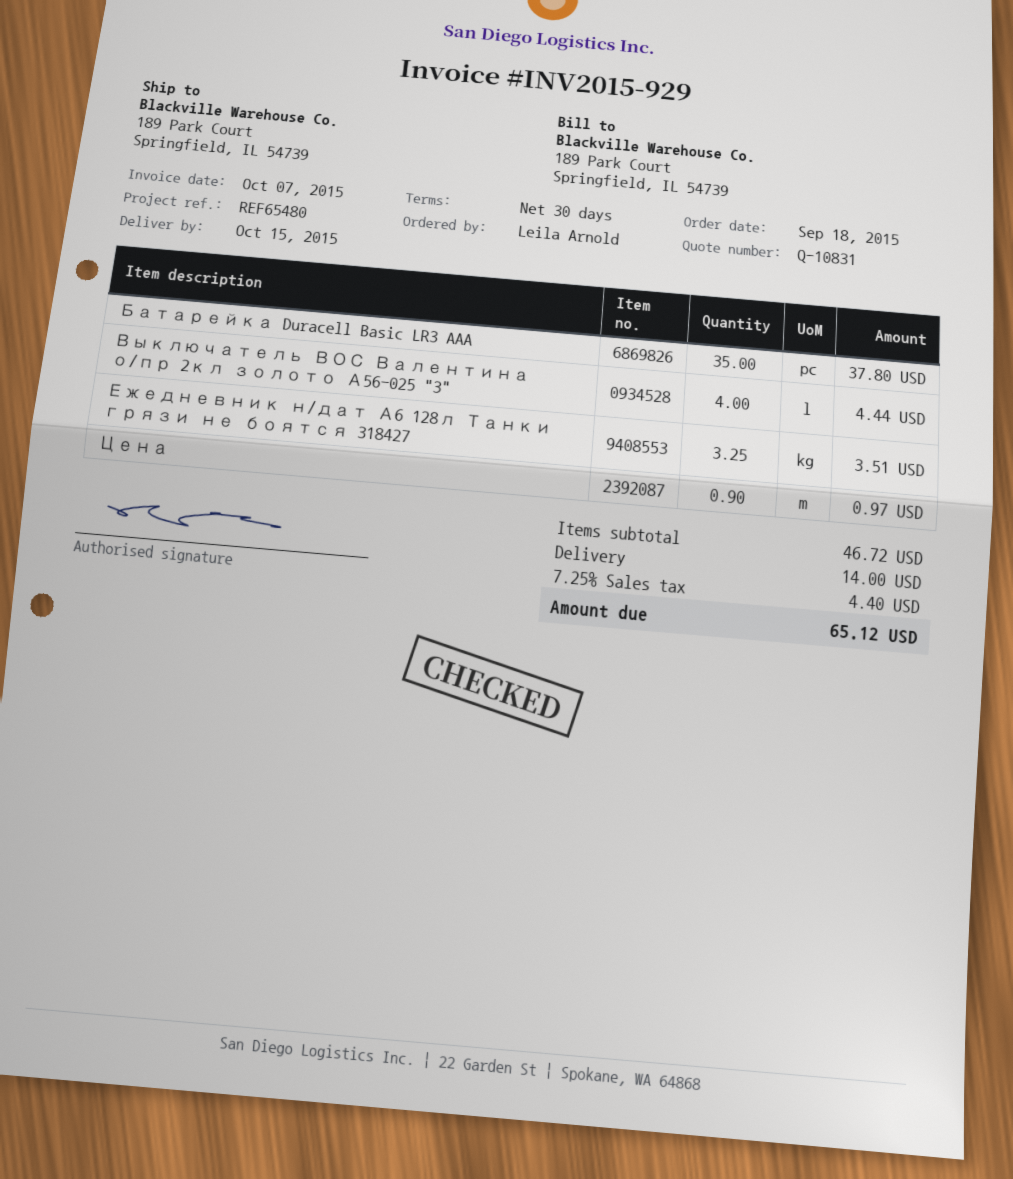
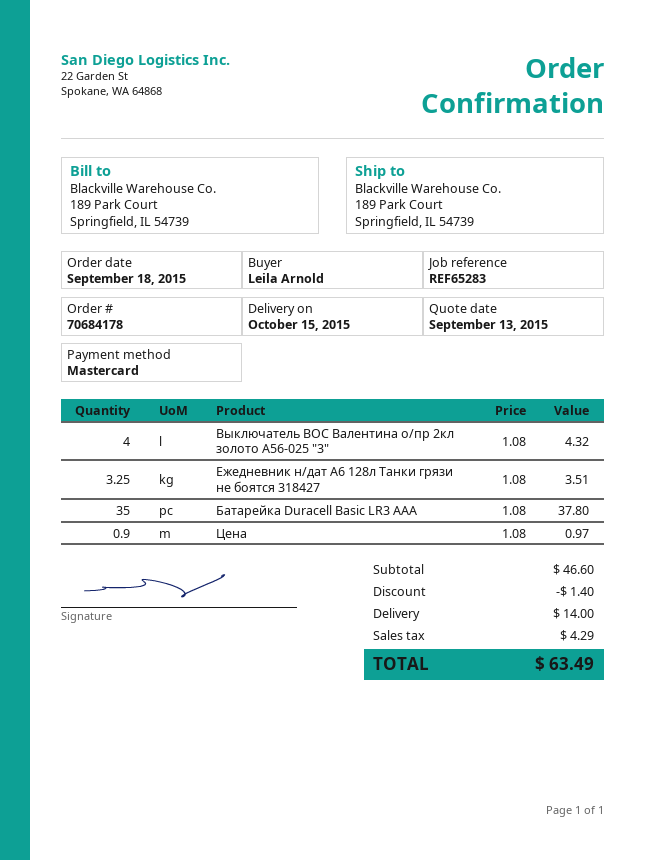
reference: REF65480 -> REF65283
Выключатель ВОС Валентина о/пр 2кл золото А56-025 "3": 4 for 4.44 -> 4 for 4.32
subtotal: 46.72 -> 46.60
discount: none -> 1.40
tax: 4.40 -> 4.29
total: 65.12 -> 63.49

